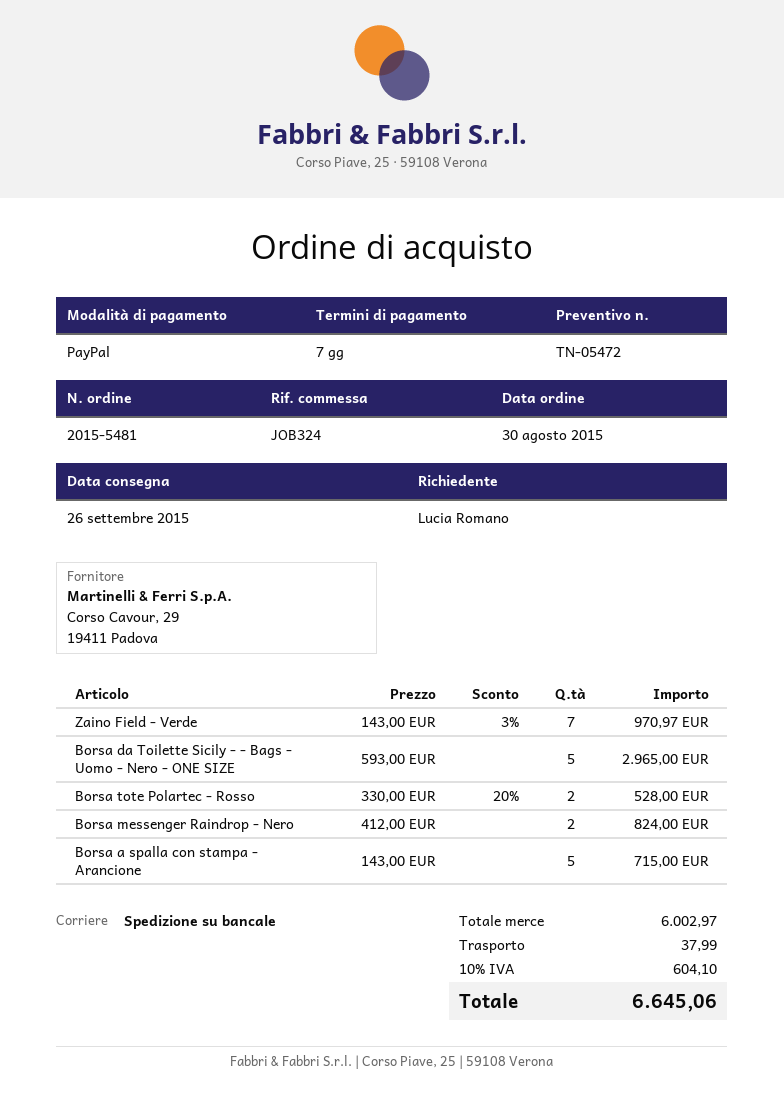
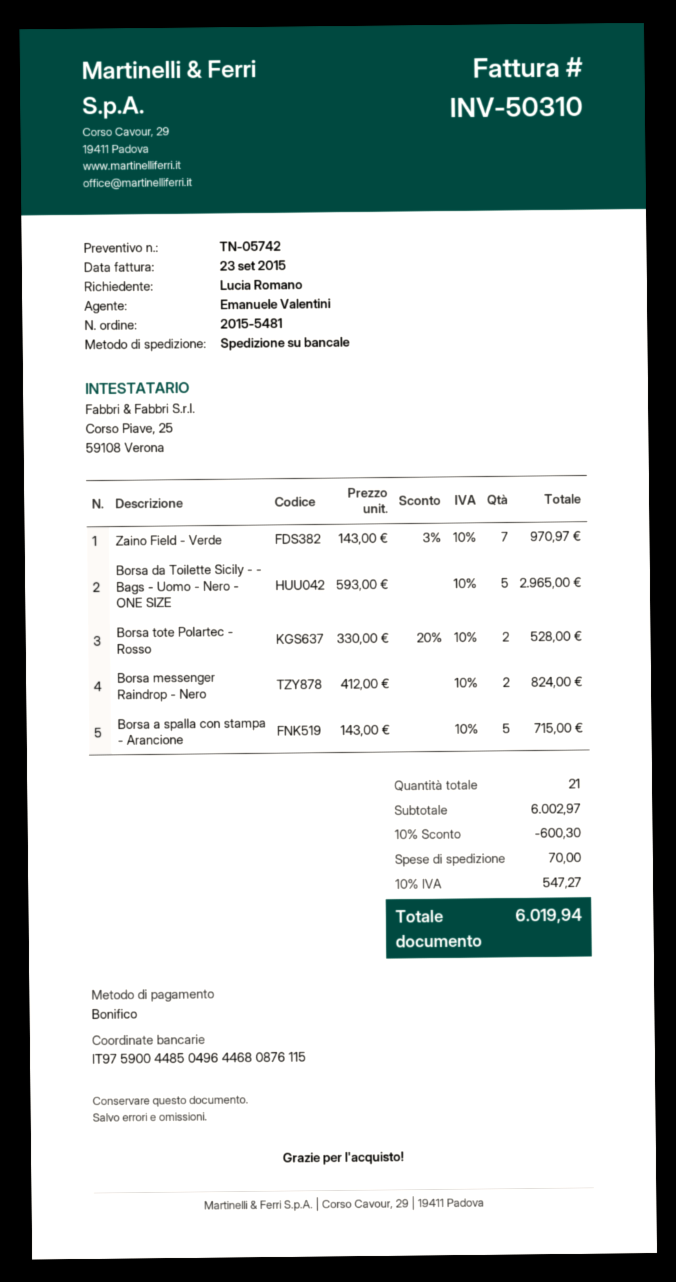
quote number: TN-05472 -> TN-05742
payment method: PayPal -> bank transfer
discount: none -> 10% = 600.30
shipping: 37.99 -> 70.00
tax: 10% = 604.10 -> 10% = 547.27
total: 6645.06 -> 6019.94

